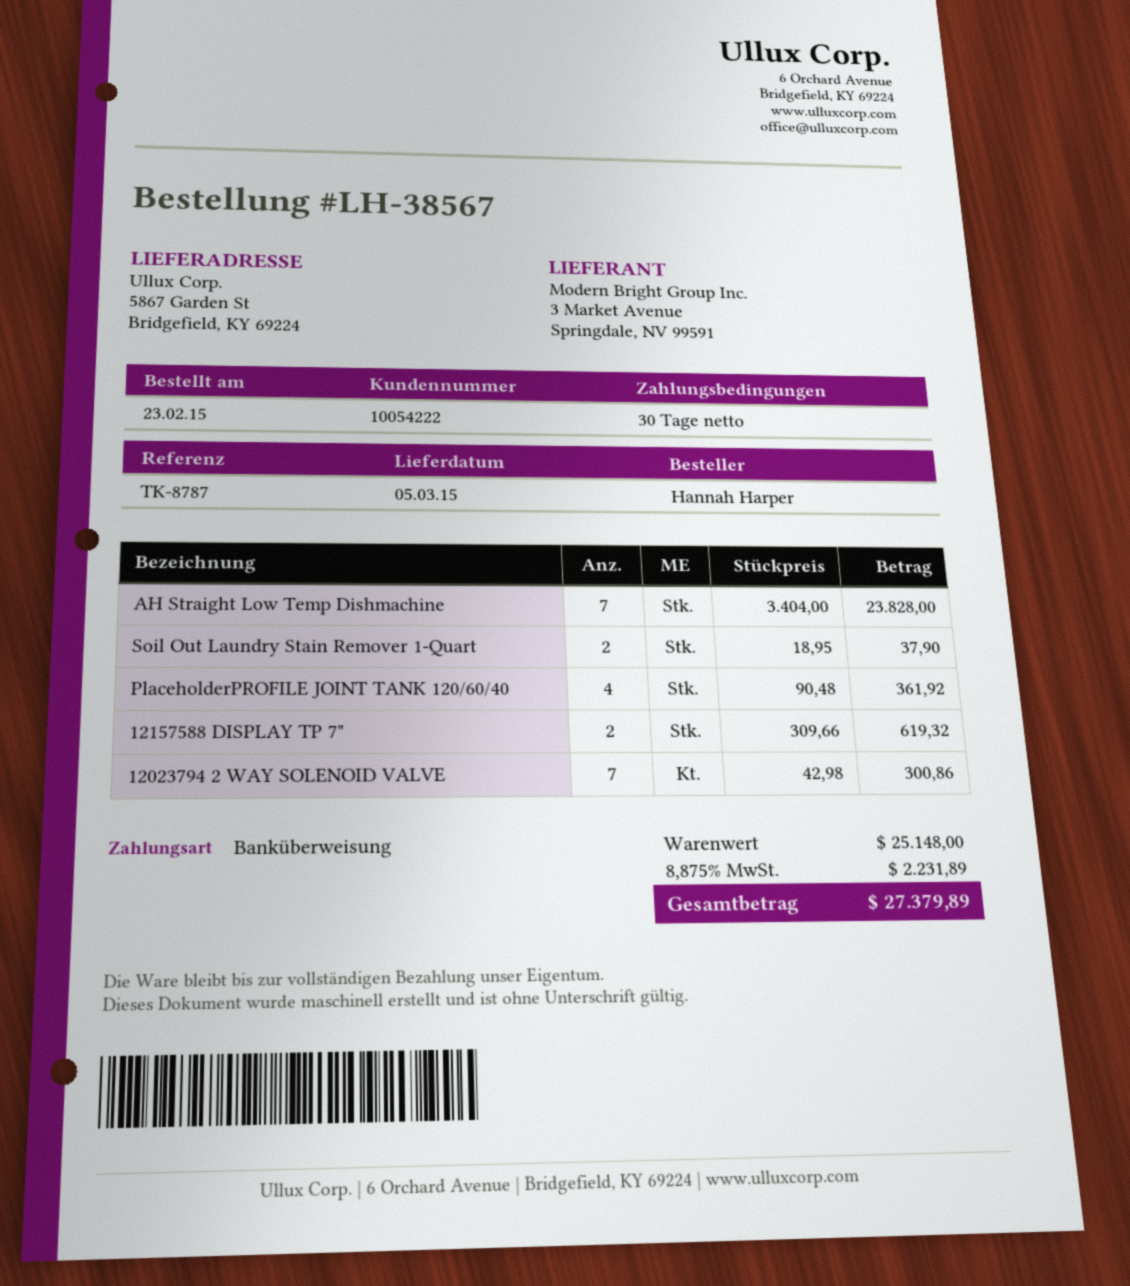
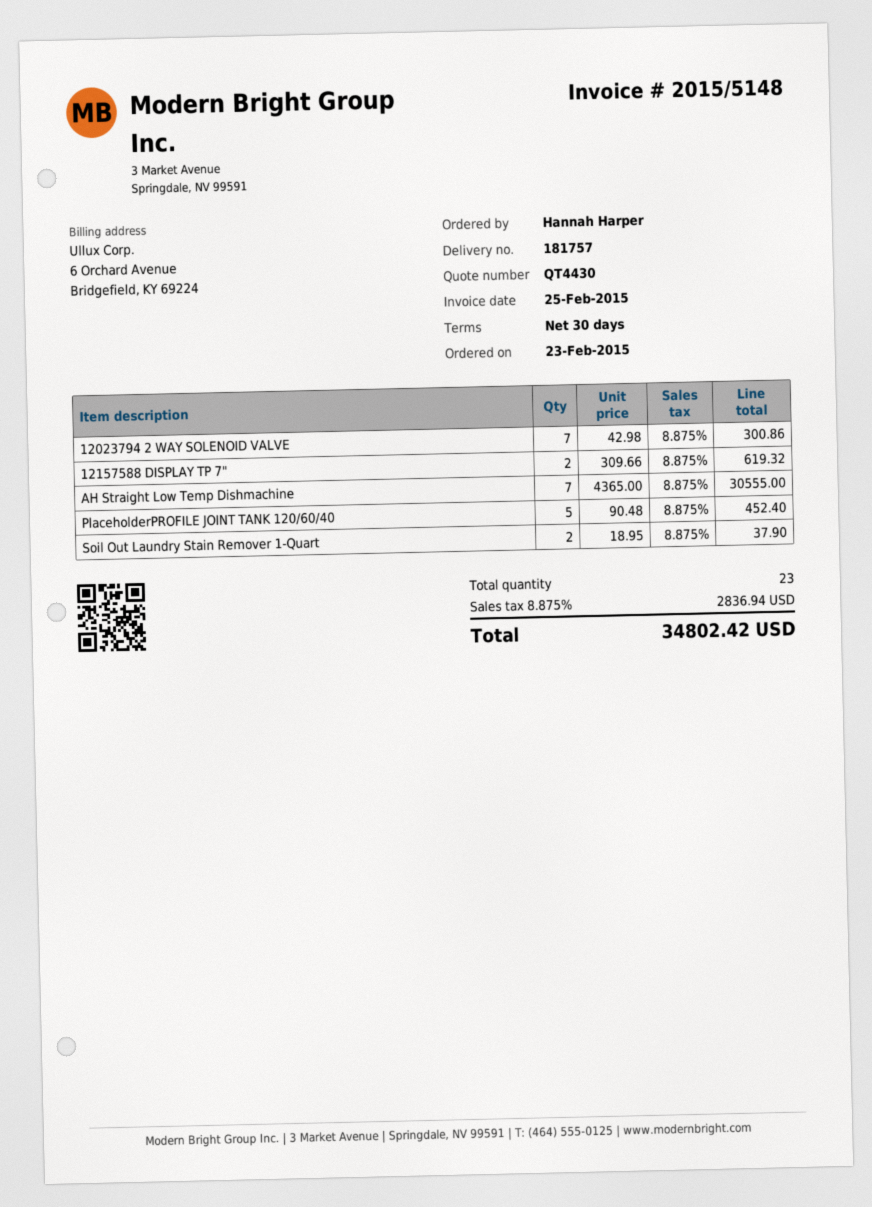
AH Straight Low Temp Dishmachine: 7 x 3404.00 = 23828.00 -> 7 x 4365.00 = 30555.00
PlaceholderPROFILE JOINT TANK 120/60/40: 4 x 90.48 = 361.92 -> 5 x 90.48 = 452.40
tax: 8.875% = 2231.89 -> 8.875% = 2836.94
total: 27379.89 -> 34802.42

